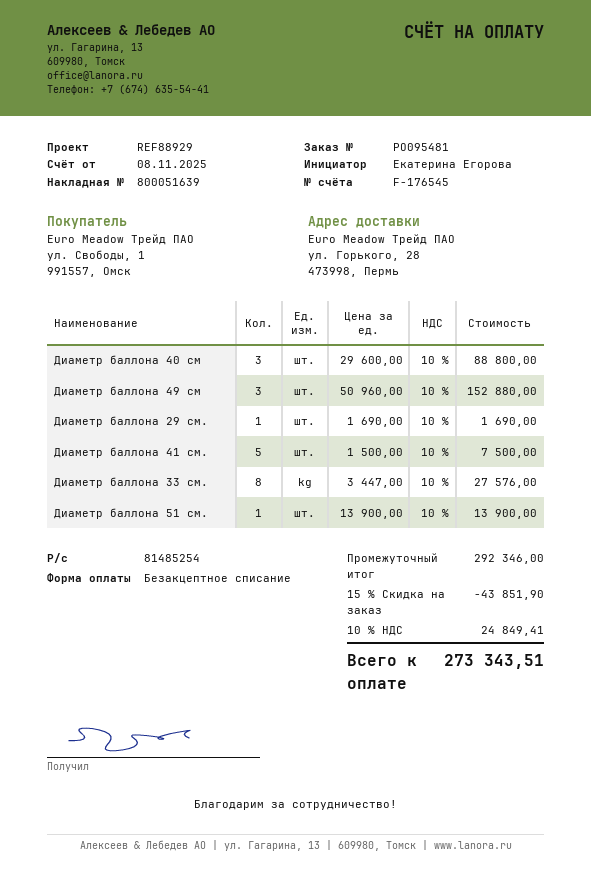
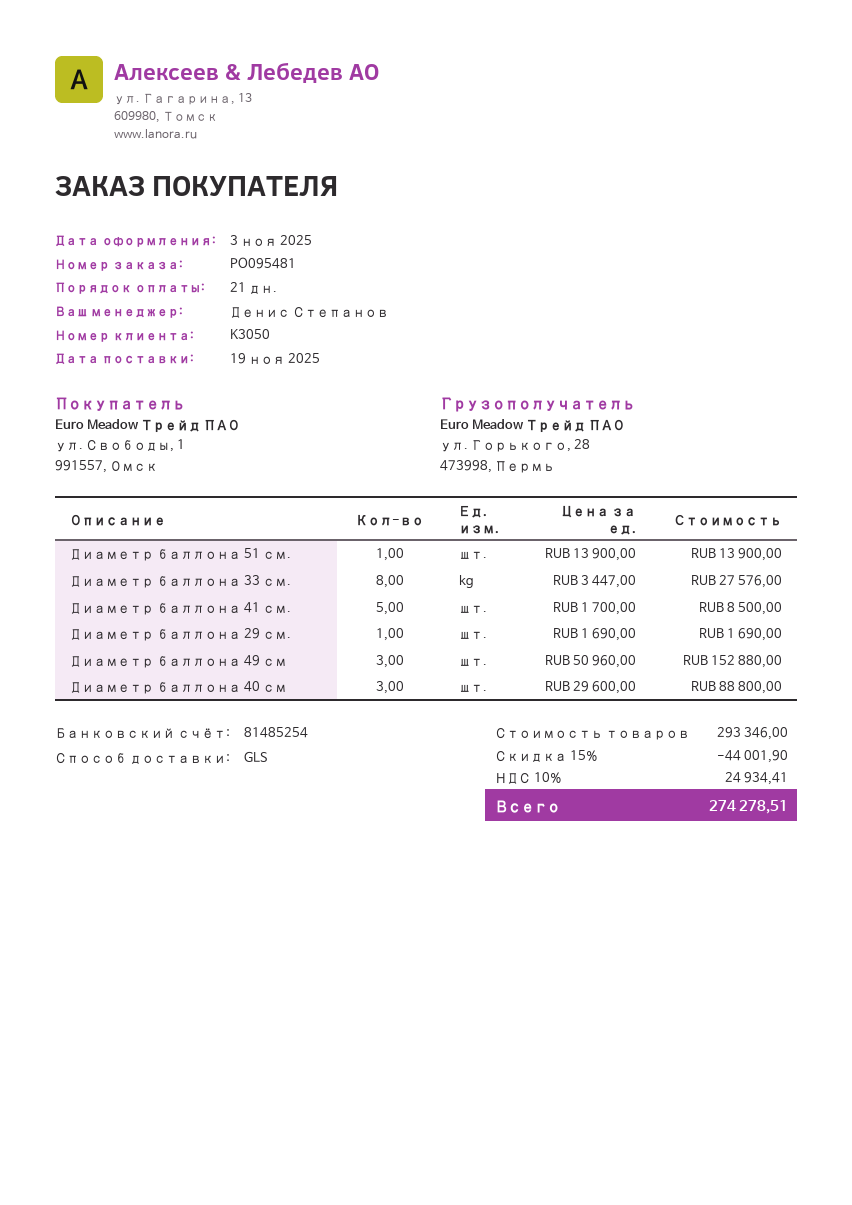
Диаметр баллона 41 см.: 5 x 1500.00 = 7500.00 -> 5 x 1700.00 = 8500.00
subtotal: 292346.00 -> 293346.00
discount: 15% = 43851.90 -> 15% = 44001.90
tax: 10% = 24849.41 -> 10% = 24934.41
total: 273343.51 -> 274278.51

